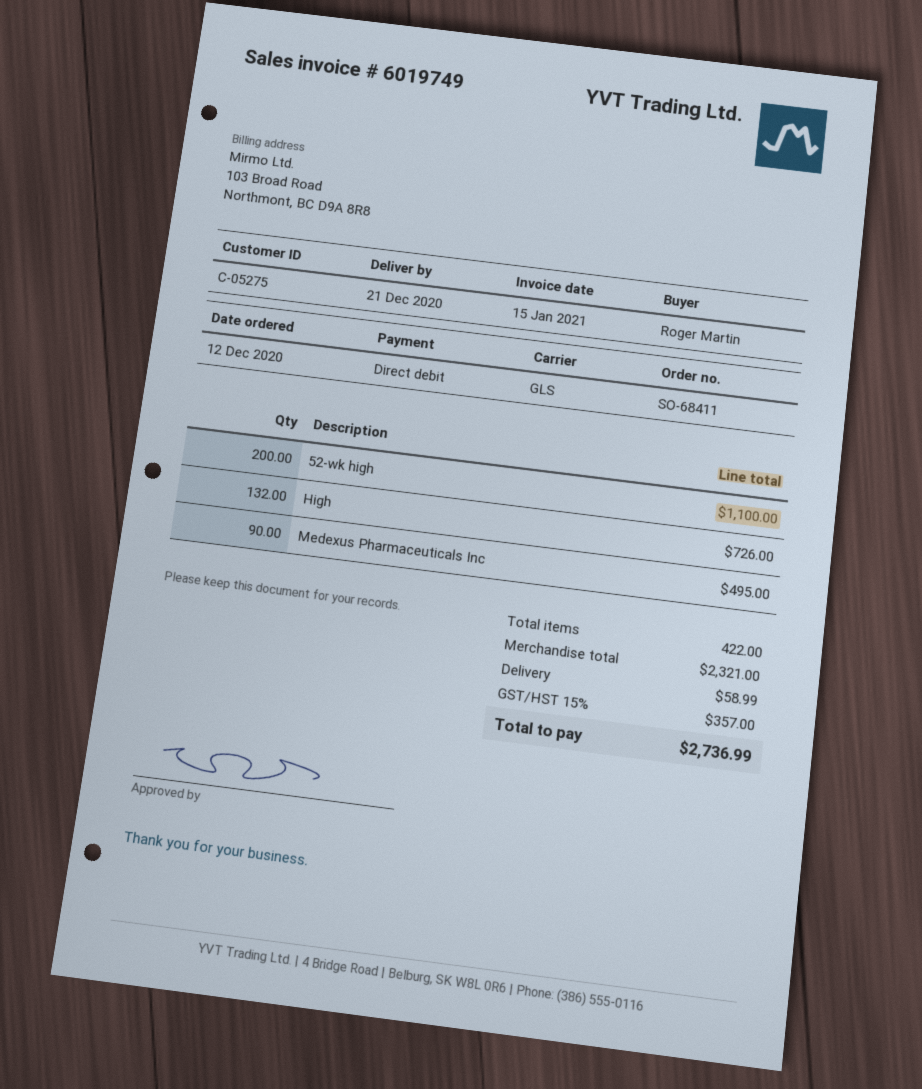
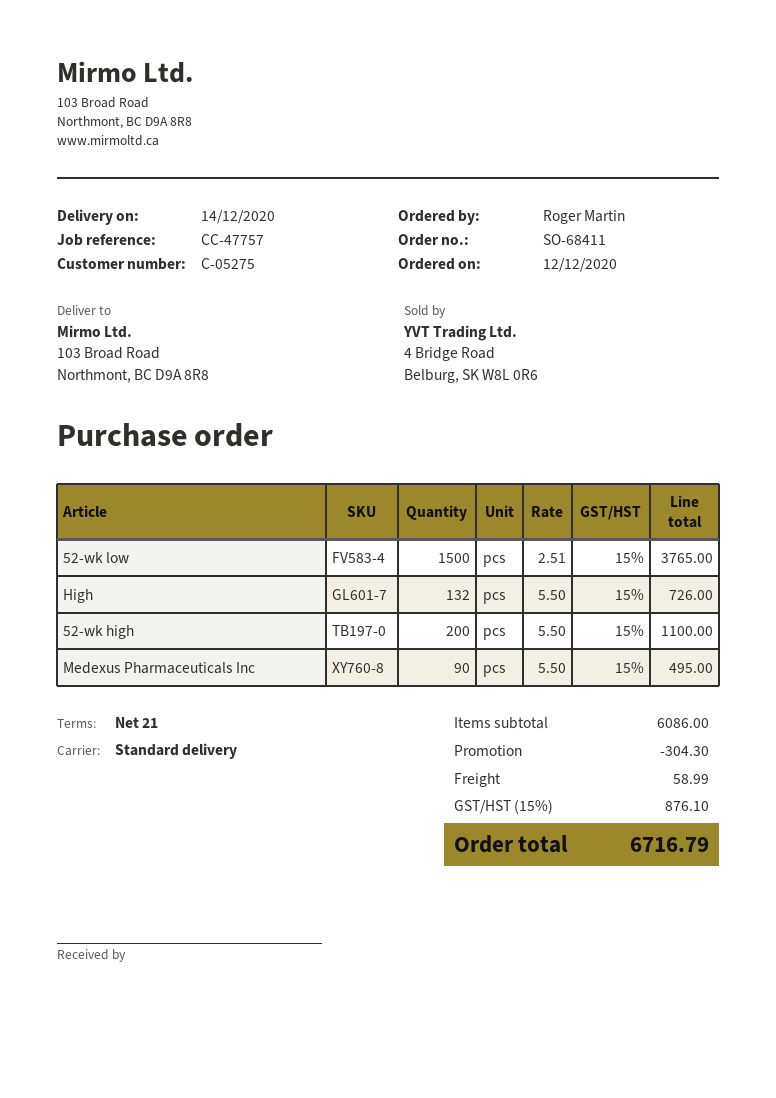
delivery date: 2020-12-21 -> 2020-12-14
shipping method: GLS -> standard
52-wk low: none -> 1500 for 3765.00
subtotal: 2321.00 -> 6086.00
discount: none -> 304.30
tax: 15% = 357.00 -> 15% = 876.10
total: 2736.99 -> 6716.79

